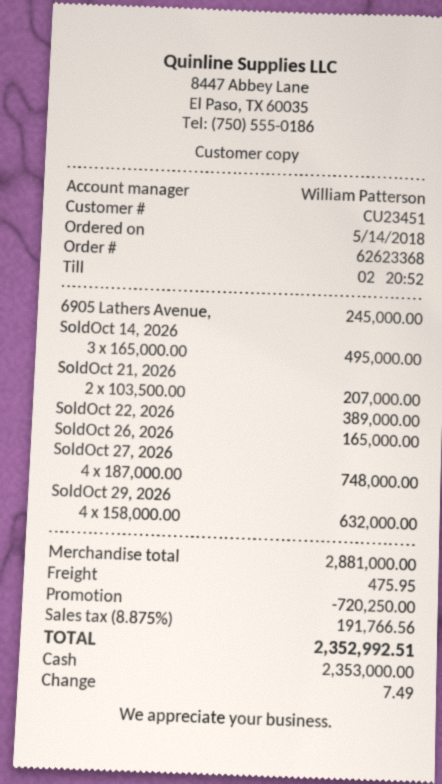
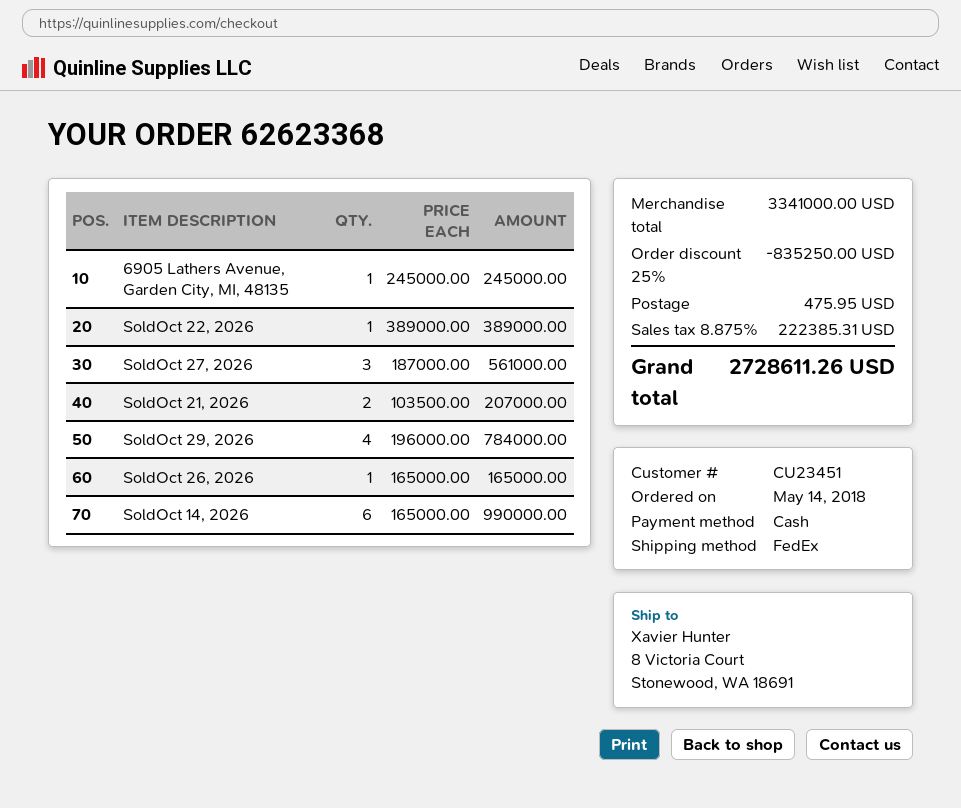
SoldOct 14, 2026: 3 x 165000.00 = 495000.00 -> 6 x 165000.00 = 990000.00
SoldOct 27, 2026: 4 x 187000.00 = 748000.00 -> 3 x 187000.00 = 561000.00
SoldOct 29, 2026: 4 x 158000.00 = 632000.00 -> 4 x 196000.00 = 784000.00
subtotal: 2881000.00 -> 3341000.00
discount: 720250.00 -> 835250.00
tax: 8.875% = 191766.56 -> 8.875% = 222385.31
total: 2352992.51 -> 2728611.26

